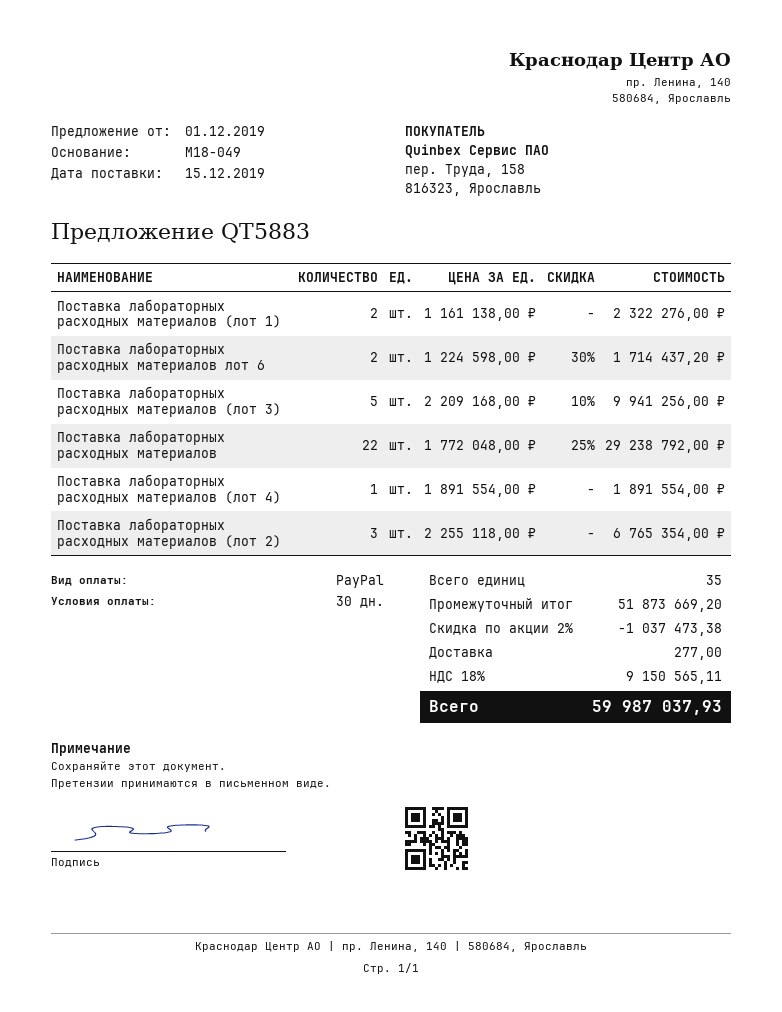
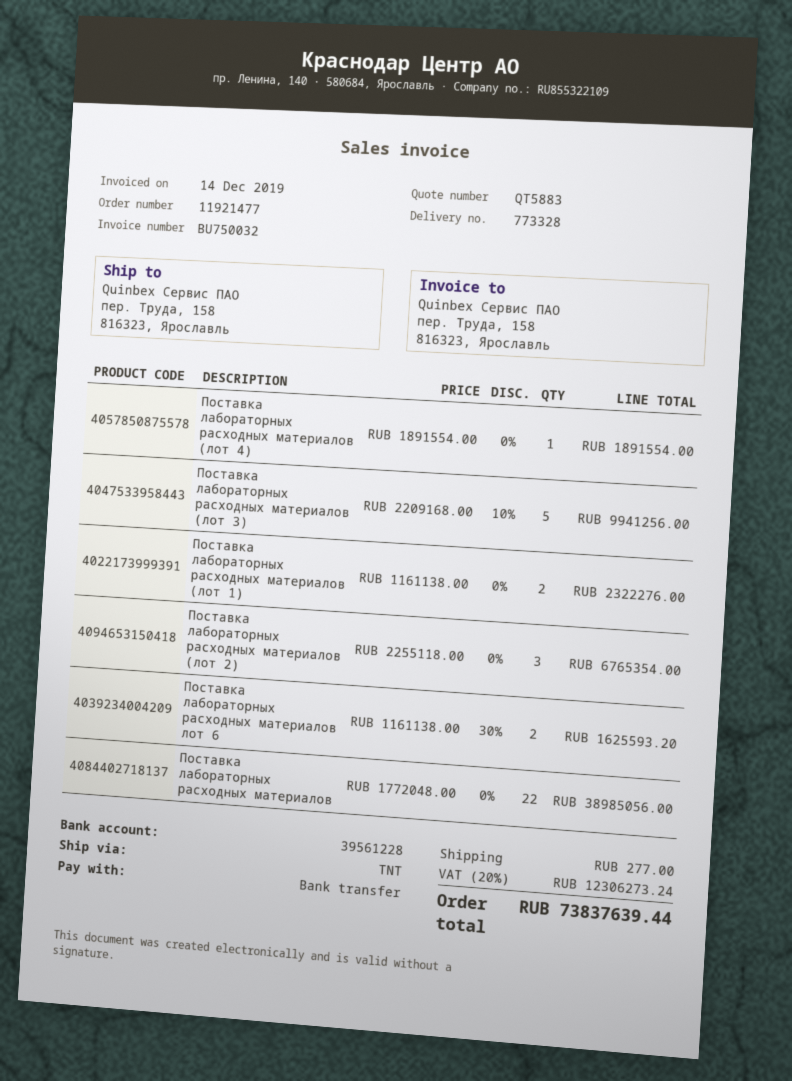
payment method: PayPal -> bank transfer
Поставка лабораторных расходных материалов лот 6: 2 x 1224598.00 - 30% = 1714437.20 -> 2 x 1161138.00 - 30% = 1625593.20
Поставка лабораторных расходных материалов: 22 x 1772048.00 - 25% = 29238792.00 -> 22 x 1772048.00 = 38985056.00
discount: 2% = 1037473.38 -> none
tax: 18% = 9150565.11 -> 20% = 12306273.24
total: 59987037.93 -> 73837639.44

